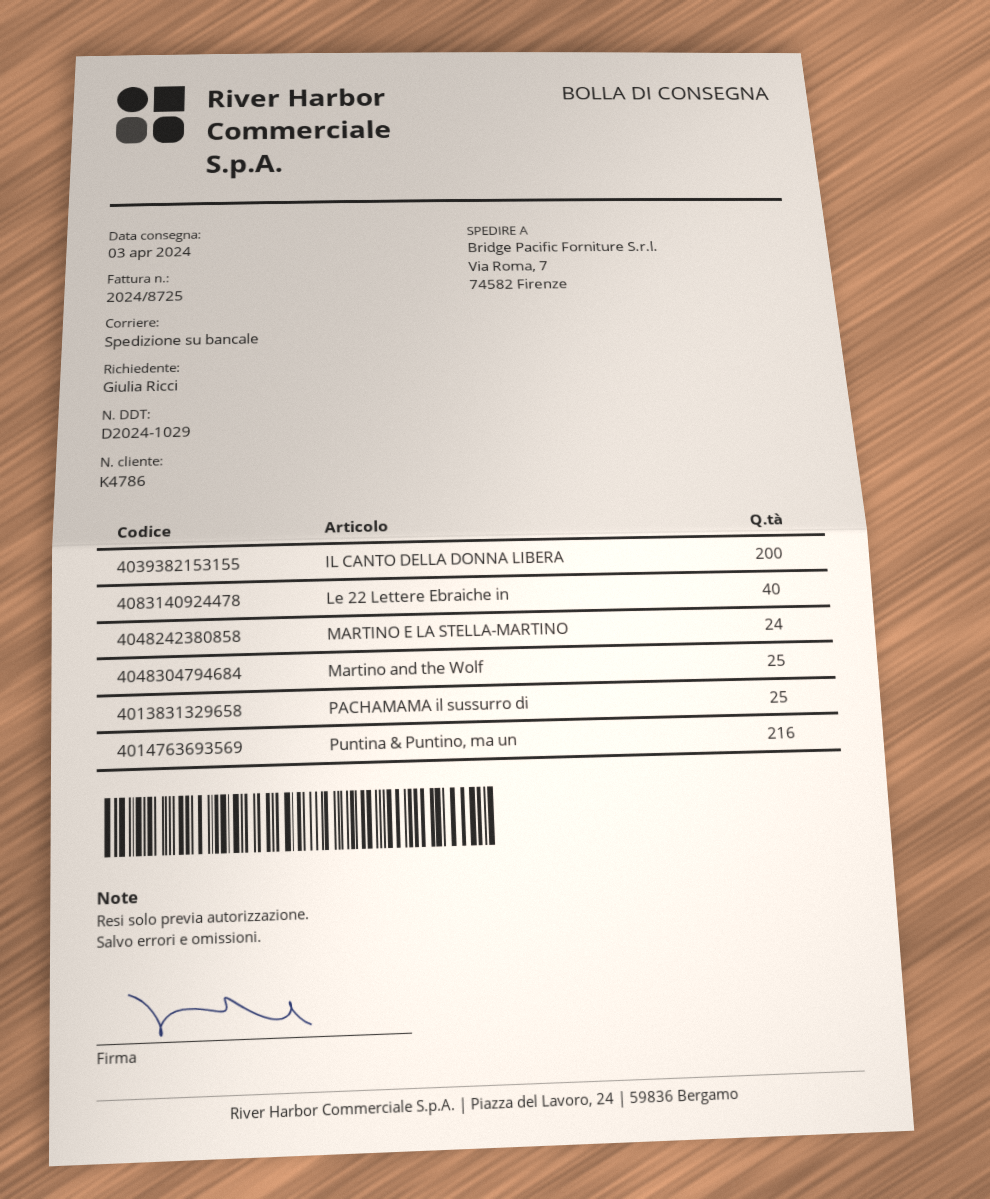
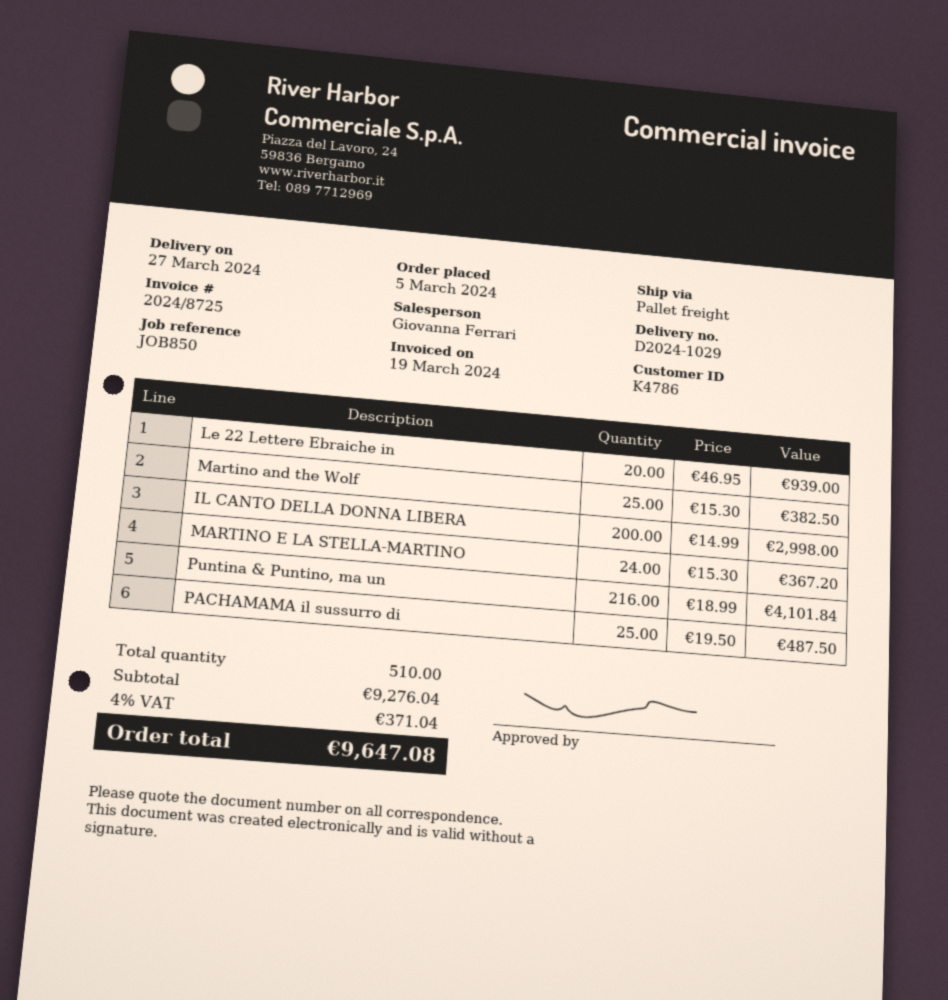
delivery date: 2024-04-03 -> 2024-03-27
Le 22 Lettere Ebraiche in: 40 -> 20

